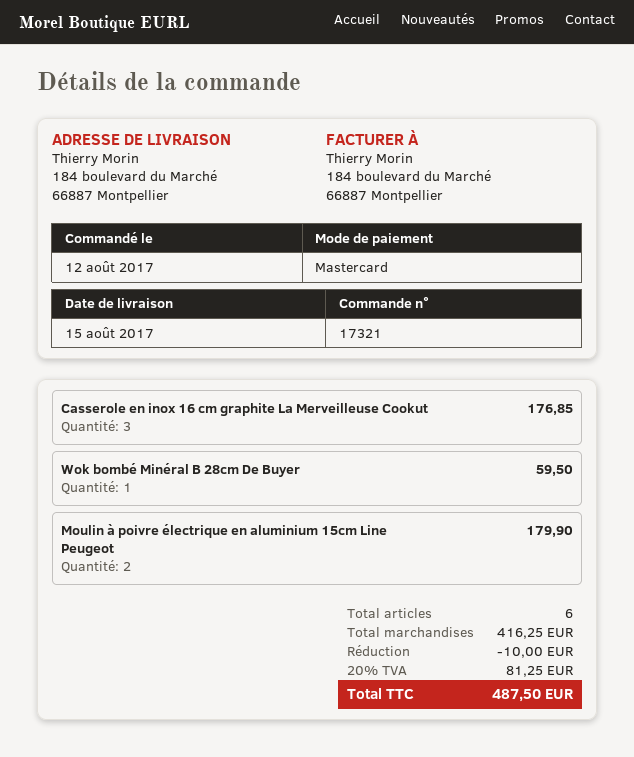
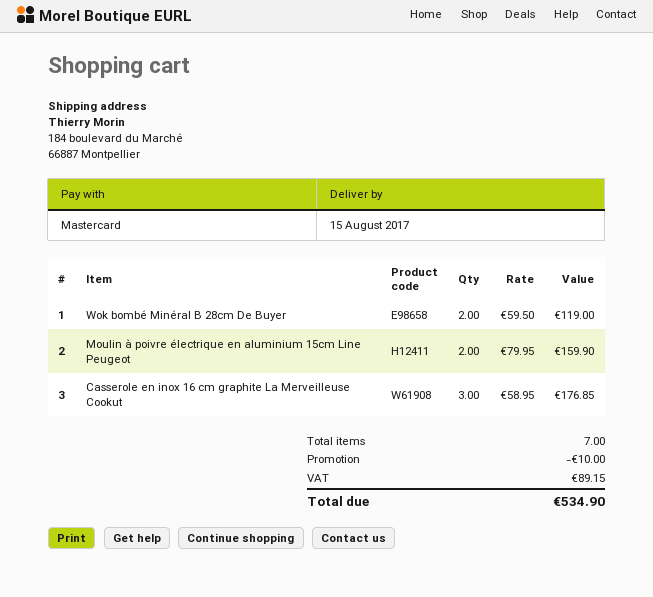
Wok bombé Minéral B 28cm De Buyer: 1 for 59.50 -> 2 for 119.00
Moulin à poivre électrique en aluminium 15cm Line Peugeot: 2 for 179.90 -> 2 for 159.90
total quantity: 6 -> 7
tax: 81.25 -> 89.15
total: 487.50 -> 534.90

